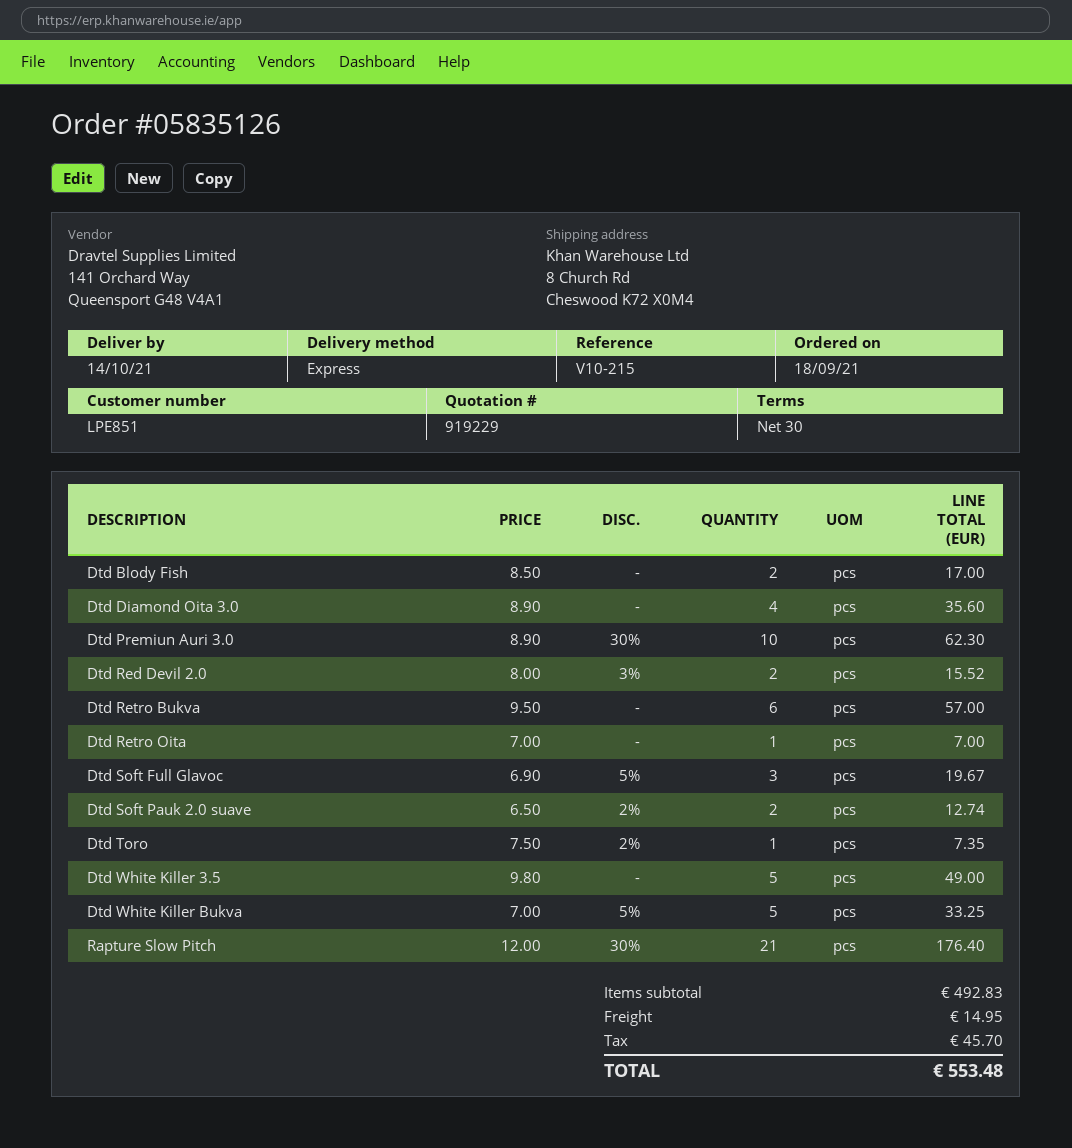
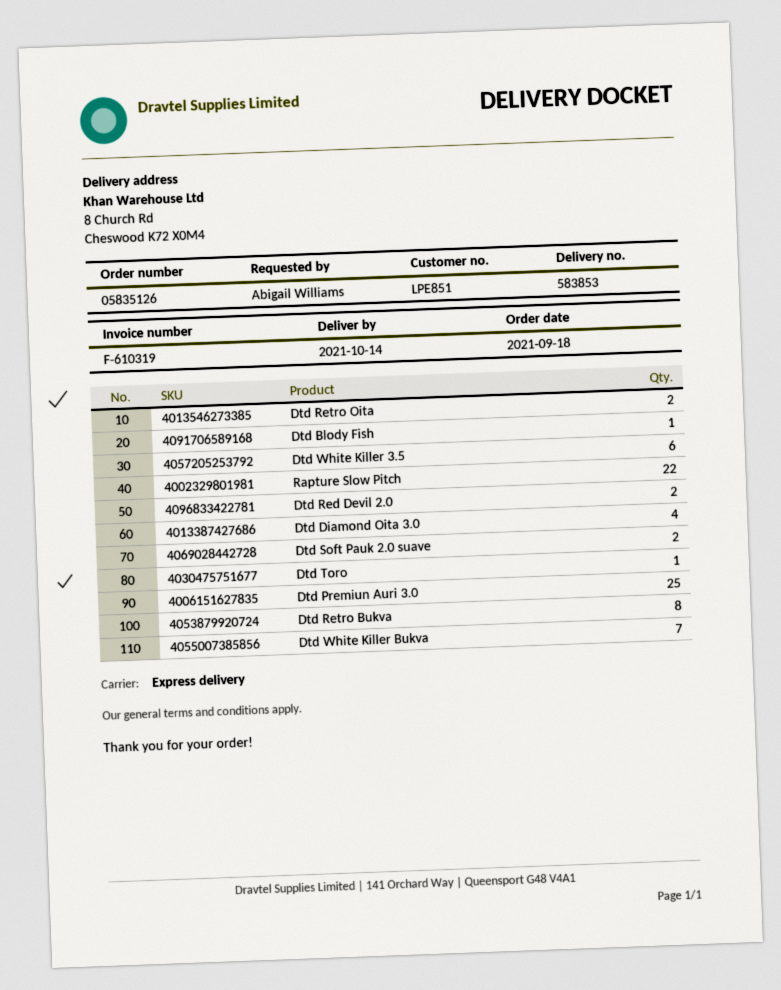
Dtd Blody Fish: 2 -> 1
Dtd Premiun Auri 3.0: 10 -> 25
Dtd Retro Bukva: 6 -> 8
Dtd Retro Oita: 1 -> 2
Dtd Soft Full Glavoc: 3 -> none
Dtd White Killer 3.5: 5 -> 6
Dtd White Killer Bukva: 5 -> 7
Rapture Slow Pitch: 21 -> 22

